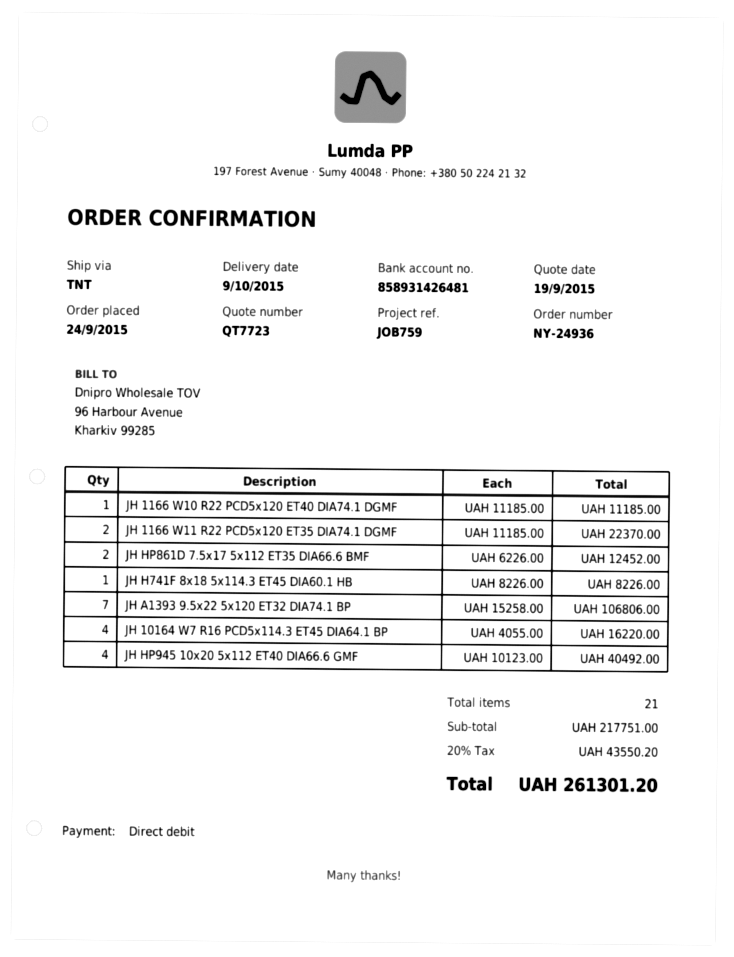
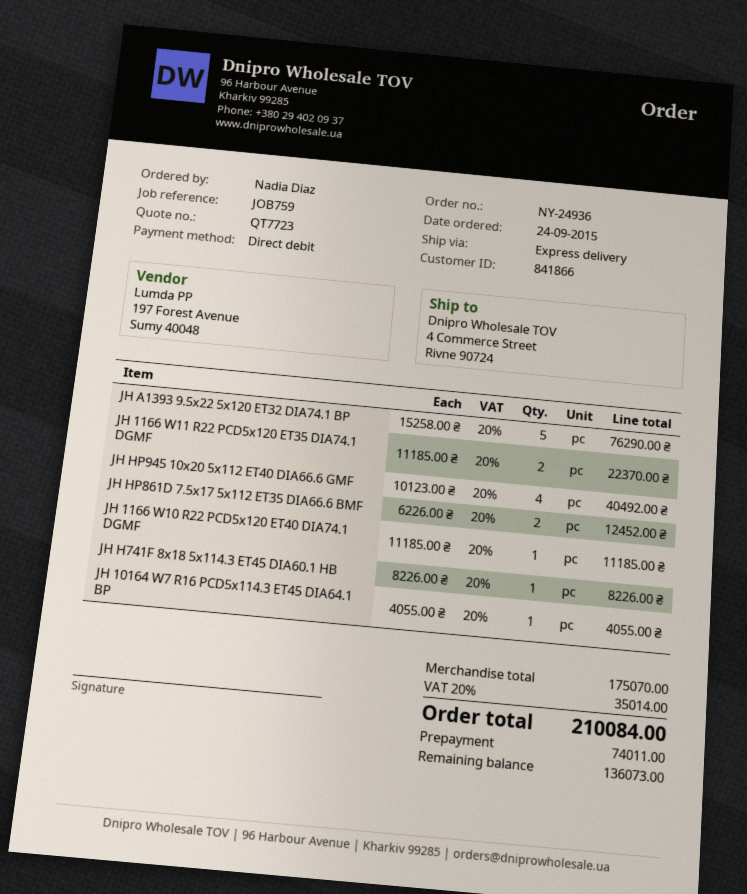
shipping method: TNT -> express
JH A1393 9.5x22 5x120 ET32 DIA74.1 BP: 7 x 15258.00 = 106806.00 -> 5 x 15258.00 = 76290.00
JH 10164 W7 R16 PCD5x114.3 ET45 DIA64.1 BP: 4 x 4055.00 = 16220.00 -> 1 x 4055.00 = 4055.00
subtotal: 217751.00 -> 175070.00
tax: 20% = 43550.20 -> 20% = 35014.00
total: 261301.20 -> 210084.00

